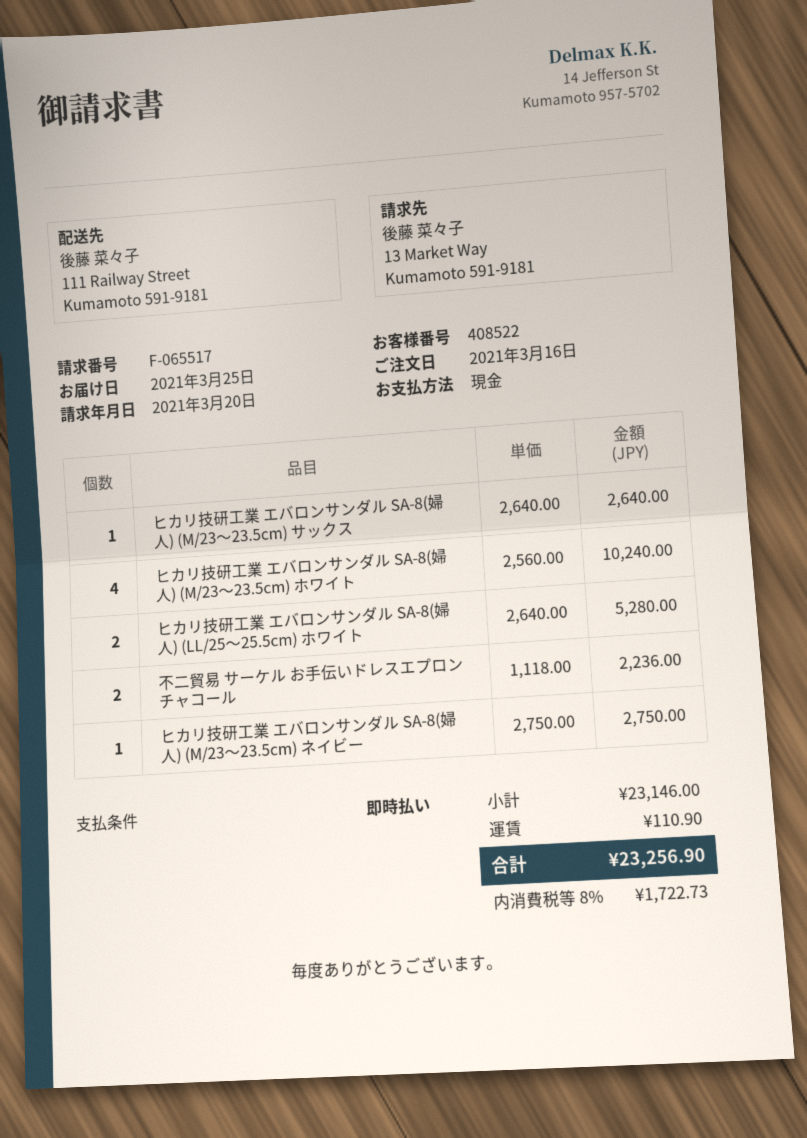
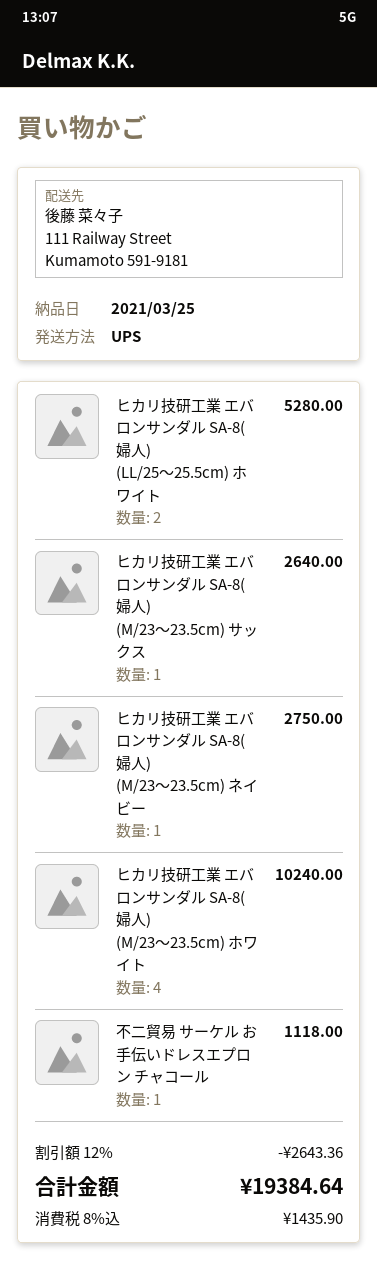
不二貿易 サーケル お手伝いドレスエプロン チャコール: 2 for 2236.00 -> 1 for 1118.00
discount: none -> 12% = 2643.36
shipping: 110.90 -> none
tax: 8% = 1722.73 -> 8% = 1435.90
total: 23256.90 -> 19384.64

